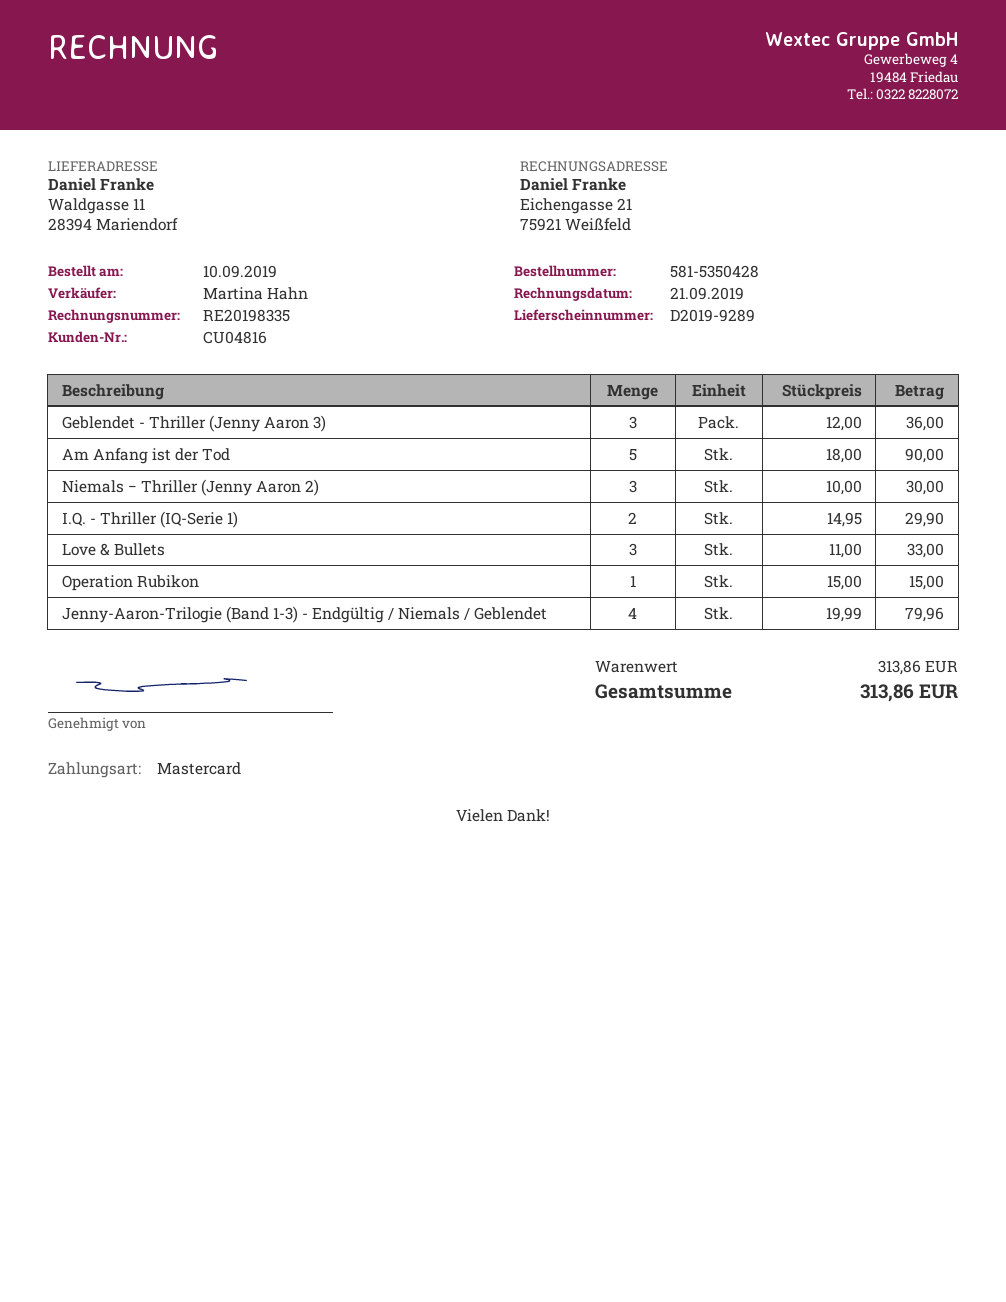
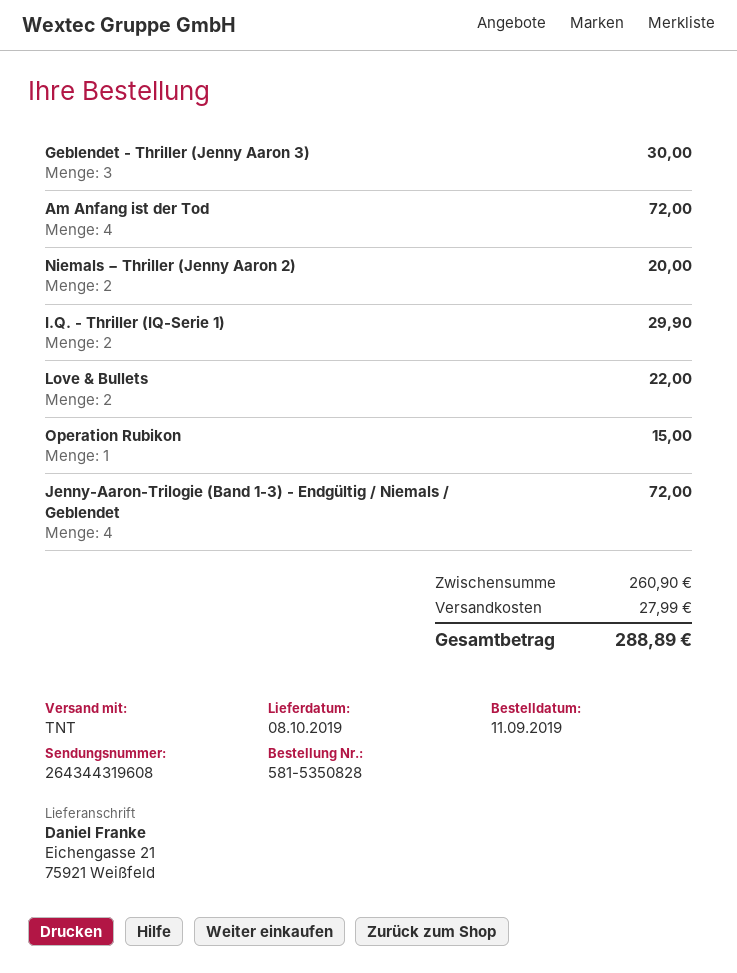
order number: 581-5350428 -> 581-5350828
order date: 2019-09-10 -> 2019-09-11
ship to: Waldgasse 11, 28394 Mariendorf -> Eichengasse 21, 75921 Weißfeld
Geblendet - Thriller (Jenny Aaron 3): 3 for 36.00 -> 3 for 30.00
Am Anfang ist der Tod: 5 for 90.00 -> 4 for 72.00
Niemals − Thriller (Jenny Aaron 2): 3 for 30.00 -> 2 for 20.00
Love & Bullets: 3 for 33.00 -> 2 for 22.00
Jenny-Aaron-Trilogie (Band 1-3) - Endgültig / Niemals / Geblendet: 4 for 79.96 -> 4 for 72.00
subtotal: 313.86 -> 260.90
shipping: none -> 27.99
total: 313.86 -> 288.89

